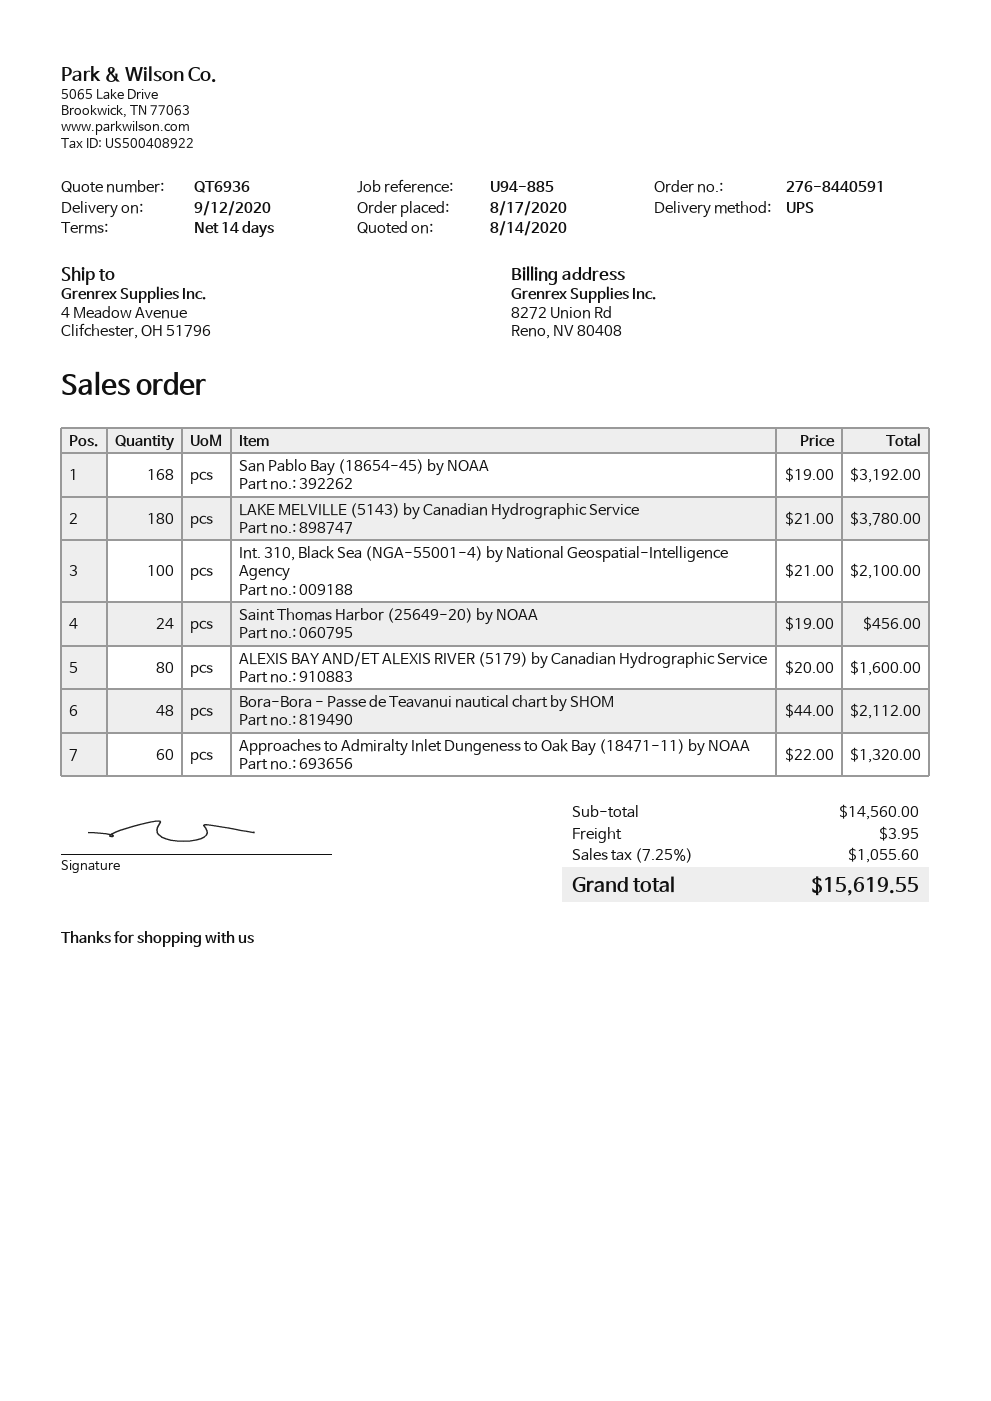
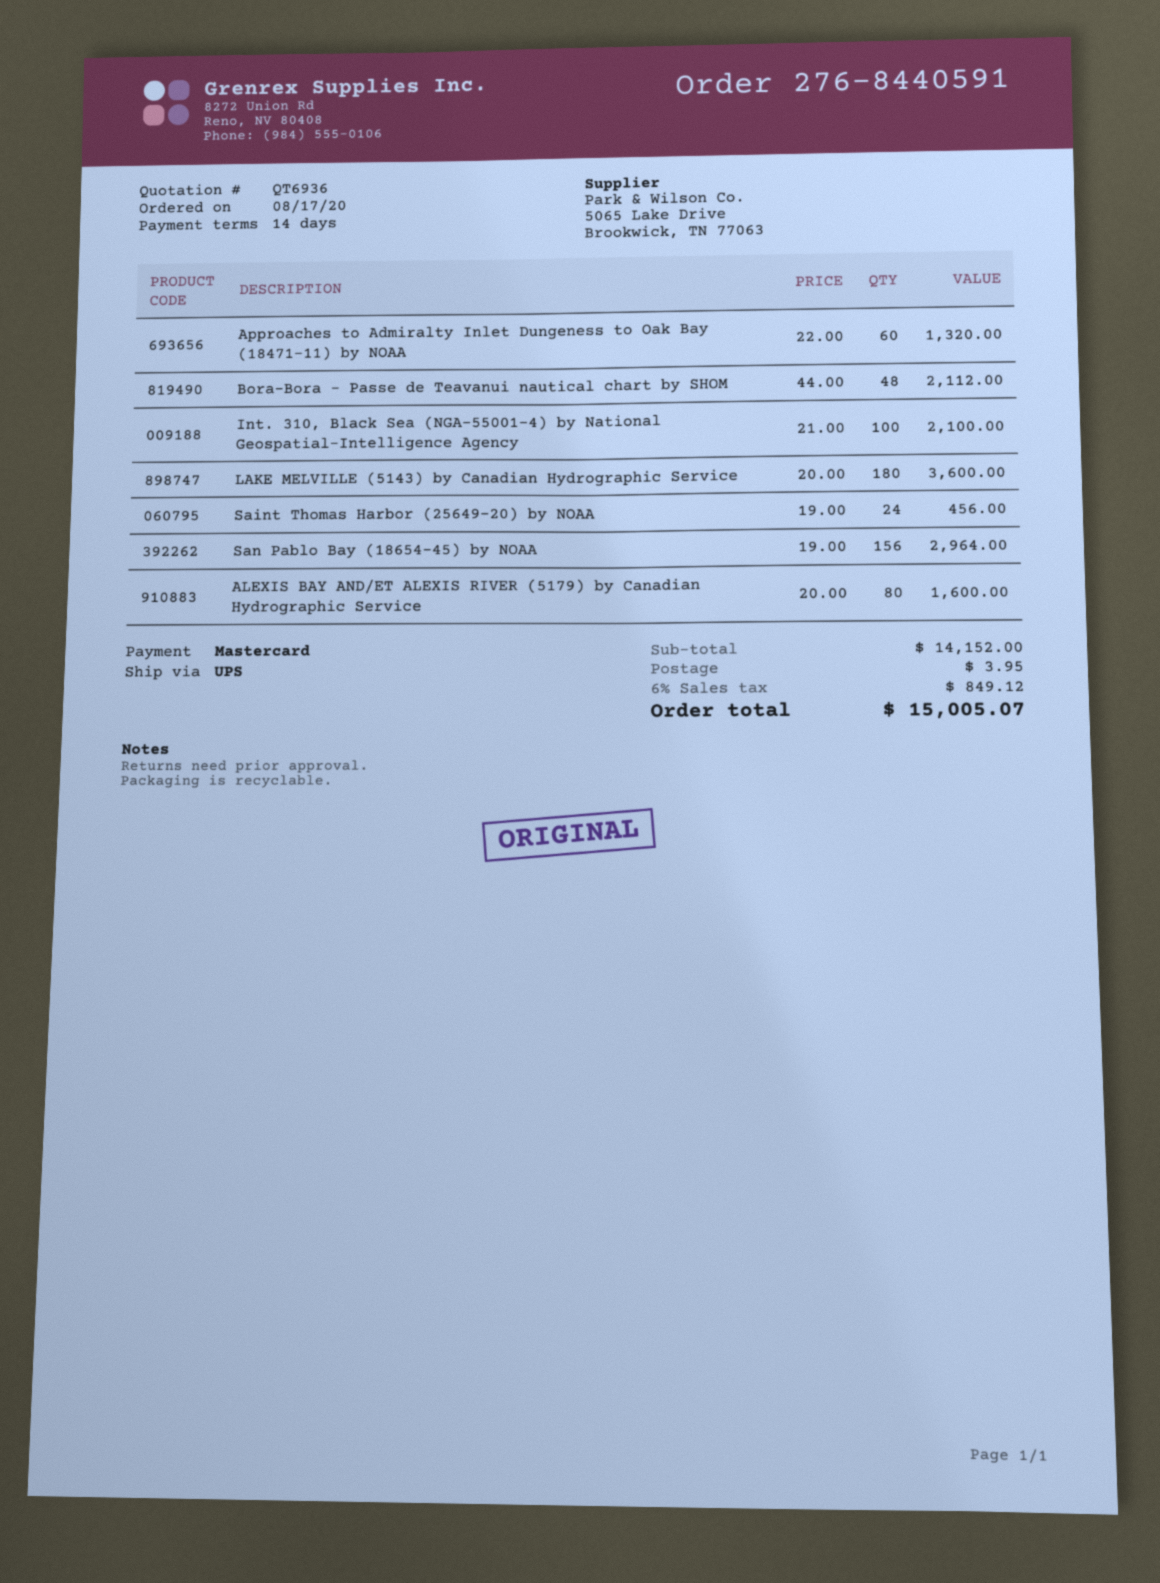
San Pablo Bay (18654-45) by NOAA: 168 x 19.00 = 3192.00 -> 156 x 19.00 = 2964.00
LAKE MELVILLE (5143) by Canadian Hydrographic Service: 180 x 21.00 = 3780.00 -> 180 x 20.00 = 3600.00
subtotal: 14560.00 -> 14152.00
tax: 7.25% = 1055.60 -> 6% = 849.12
total: 15619.55 -> 15005.07

